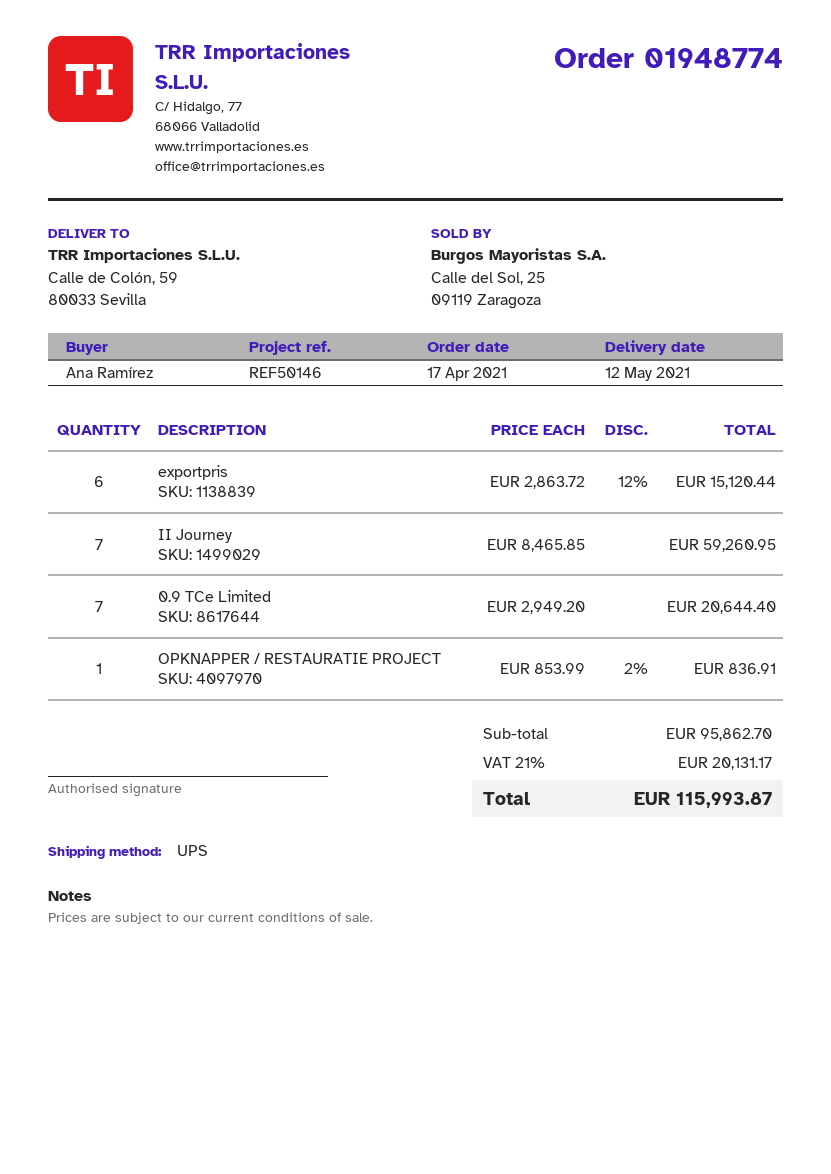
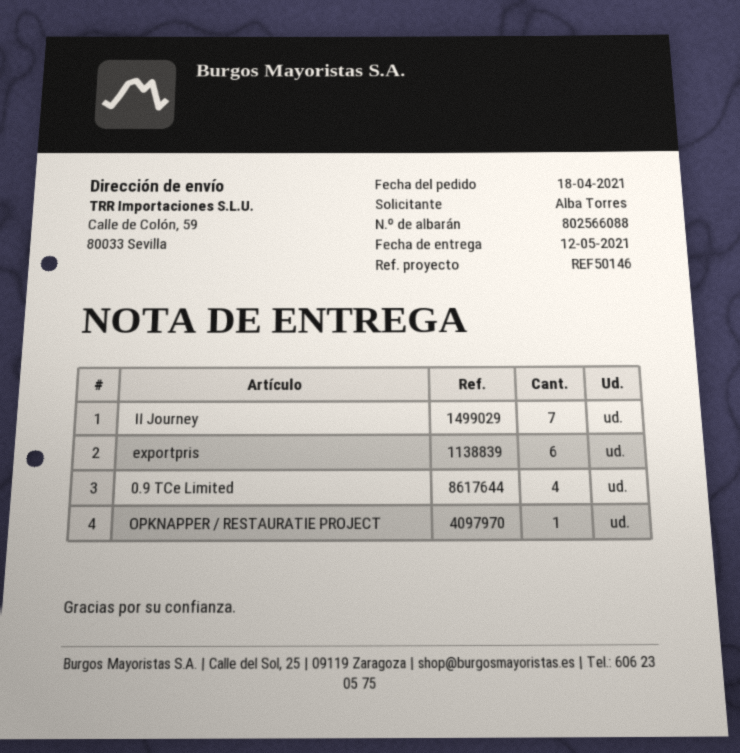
order date: 2021-04-17 -> 2021-04-18
ordered by: Ana Ramírez -> Alba Torres
0.9 TCe Limited: 7 -> 4

